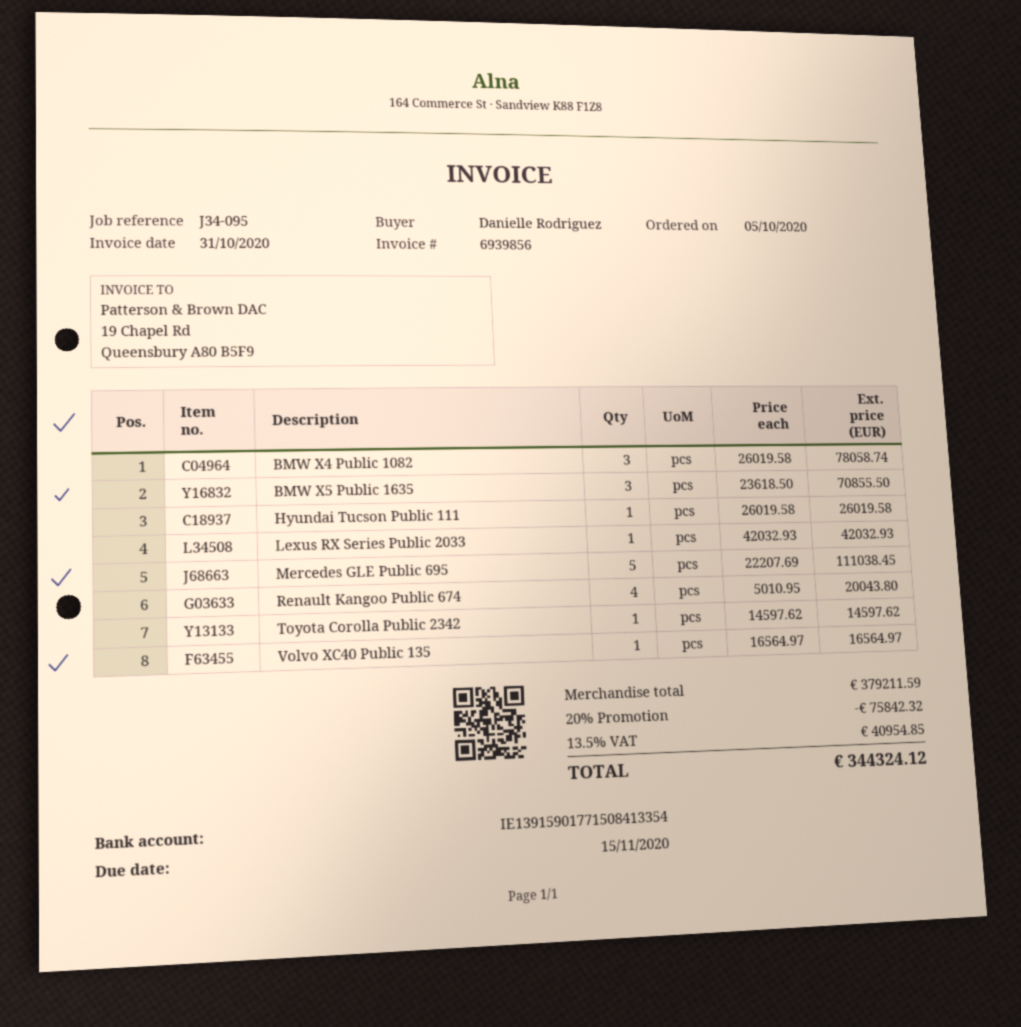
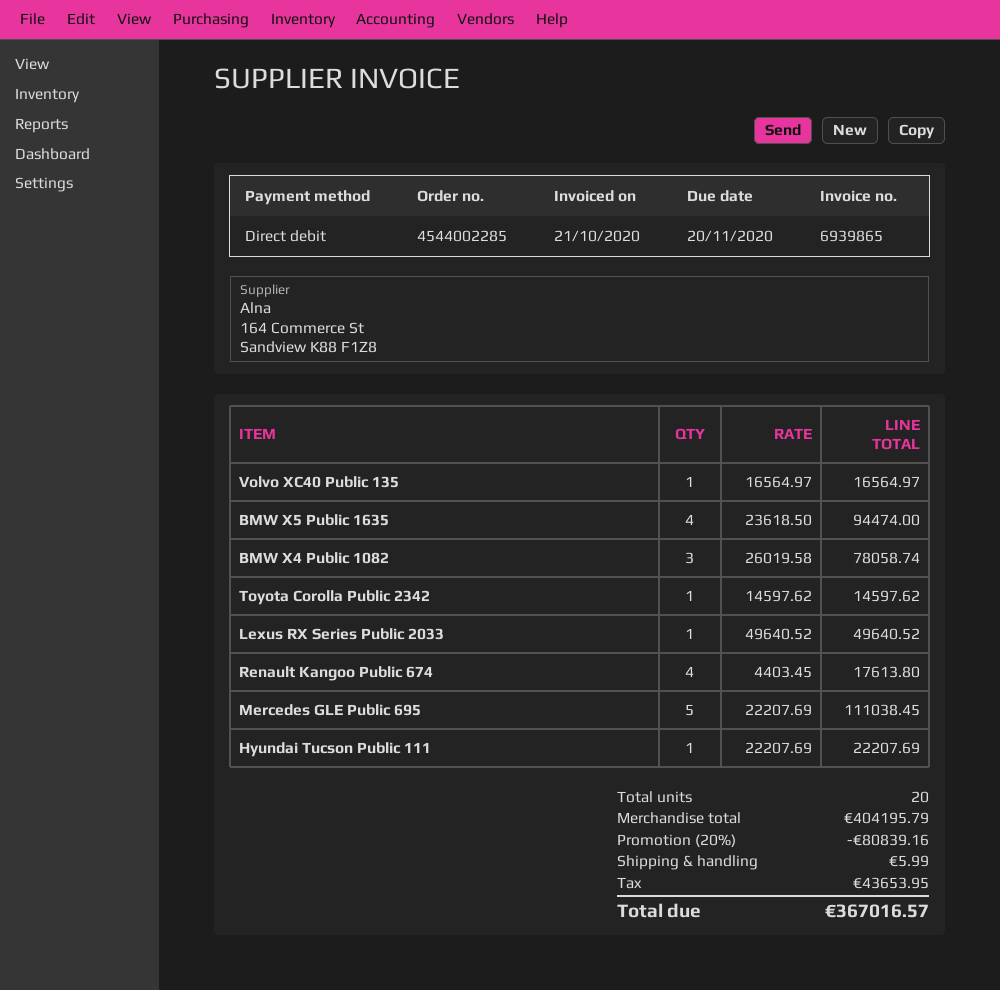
invoice number: 6939856 -> 6939865
invoice date: 2020-10-31 -> 2020-10-21
due date: 2020-11-15 -> 2020-11-20
BMW X5 Public 1635: 3 x 23618.50 = 70855.50 -> 4 x 23618.50 = 94474.00
Hyundai Tucson Public 111: 1 x 26019.58 = 26019.58 -> 1 x 22207.69 = 22207.69
Lexus RX Series Public 2033: 1 x 42032.93 = 42032.93 -> 1 x 49640.52 = 49640.52
Renault Kangoo Public 674: 4 x 5010.95 = 20043.80 -> 4 x 4403.45 = 17613.80
subtotal: 379211.59 -> 404195.79
discount: 20% = 75842.32 -> 20% = 80839.16
shipping: none -> 5.99
tax: 40954.85 -> 43653.95
total: 344324.12 -> 367016.57

